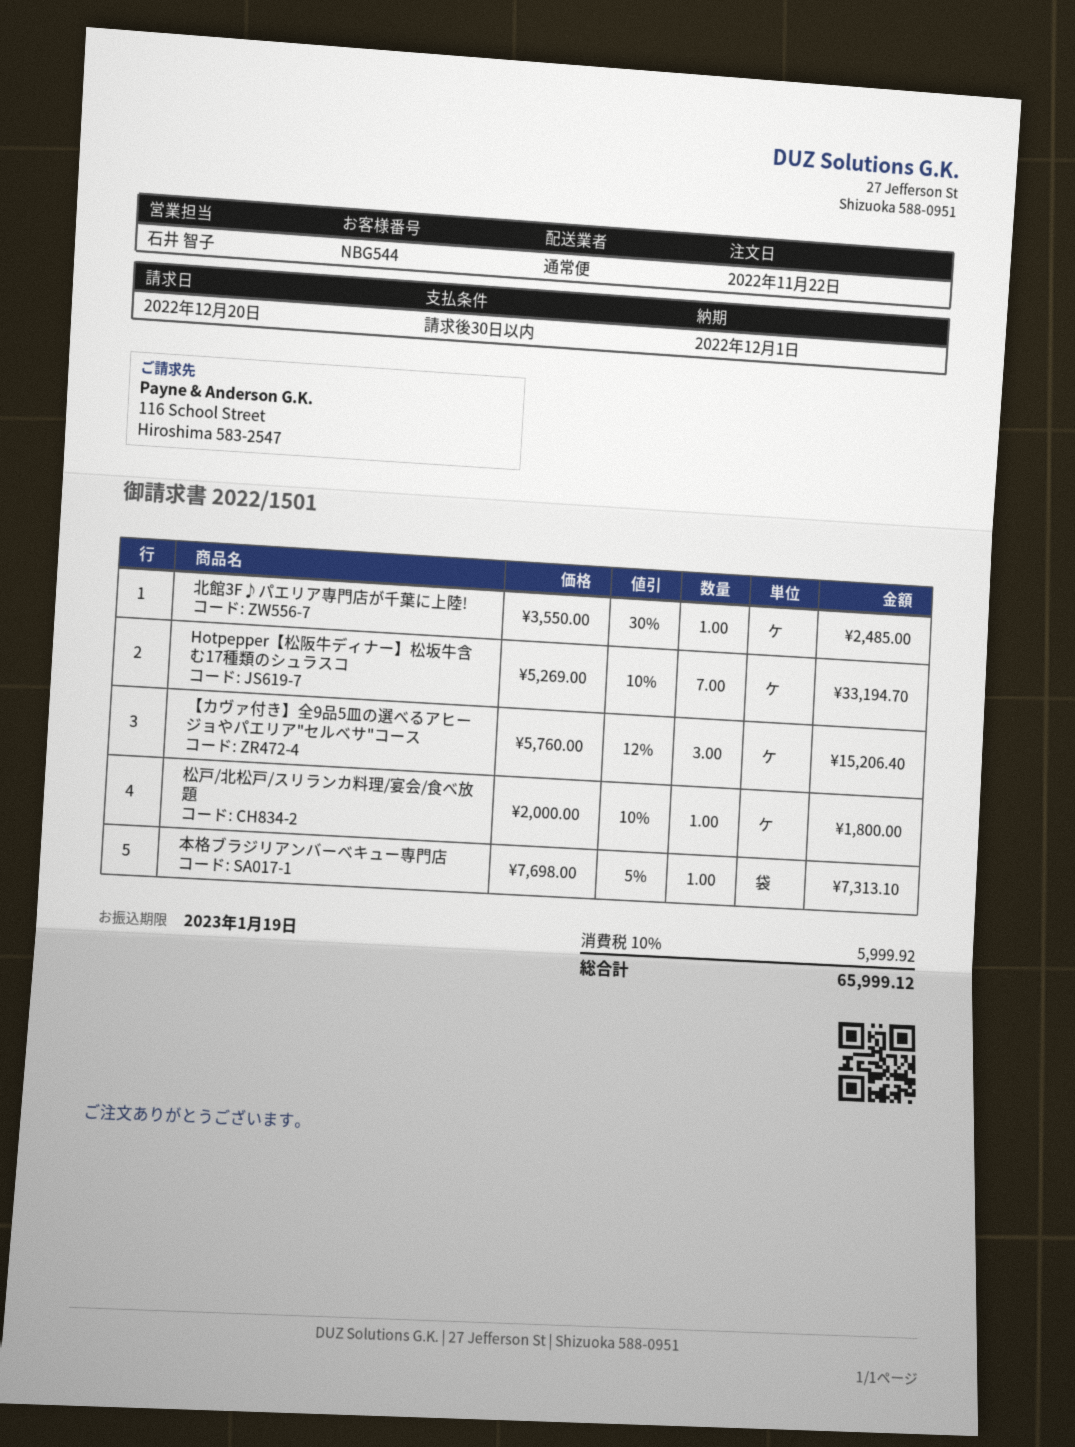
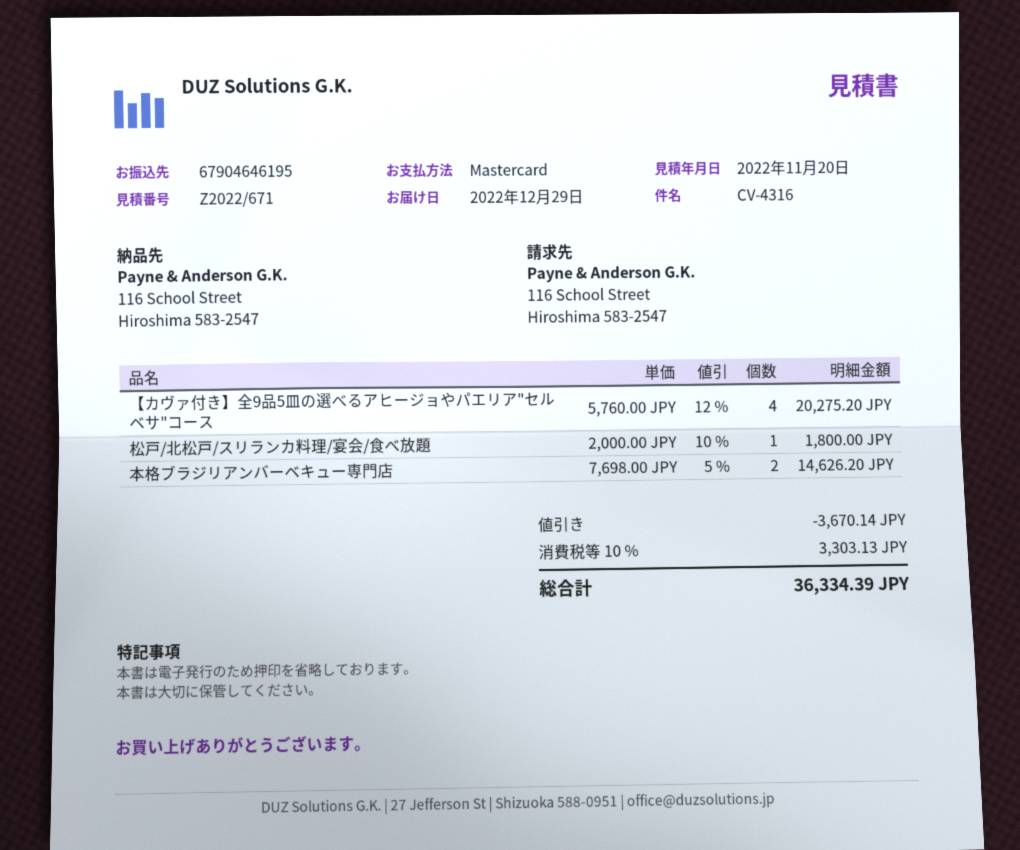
delivery date: 2022-12-01 -> 2022-12-29
北館3F♪パエリア専門店が千葉に上陸!: 1 x 3550.00 - 30% = 2485.00 -> none
Hotpepper【松阪牛ディナー】松坂牛含む17種類のシュラスコ: 7 x 5269.00 - 10% = 33194.70 -> none
【カヴァ付き】全9品5皿の選べるアヒージョやパエリア"セルベサ"コース: 3 x 5760.00 - 12% = 15206.40 -> 4 x 5760.00 - 12% = 20275.20
本格ブラジリアンバーベキュー専門店: 1 x 7698.00 - 5% = 7313.10 -> 2 x 7698.00 - 5% = 14626.20
discount: none -> 3670.14
tax: 10% = 5999.92 -> 10% = 3303.13
total: 65999.12 -> 36334.39

